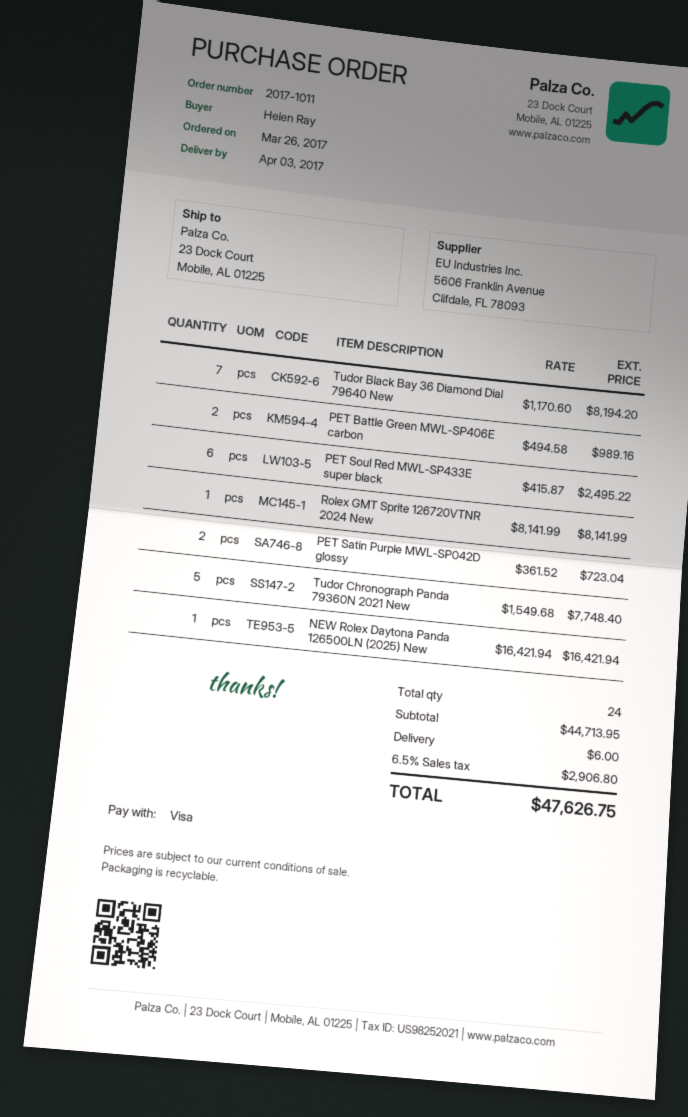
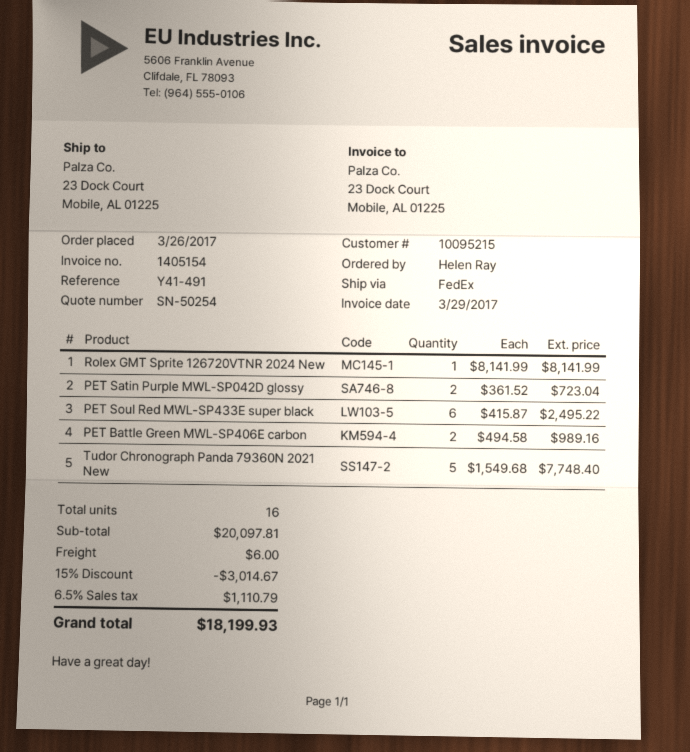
Tudor Black Bay 36 Diamond Dial 79640 New: 7 x 1170.60 = 8194.20 -> none
NEW Rolex Daytona Panda 126500LN (2025) New: 1 x 16421.94 = 16421.94 -> none
total quantity: 24 -> 16
subtotal: 44713.95 -> 20097.81
discount: none -> 15% = 3014.67
tax: 6.5% = 2906.80 -> 6.5% = 1110.79
total: 47626.75 -> 18199.93

